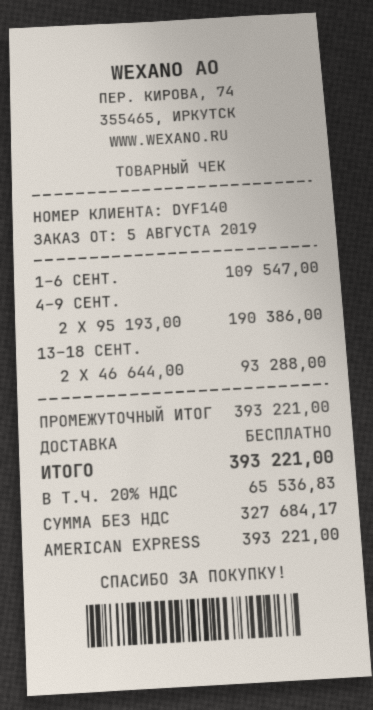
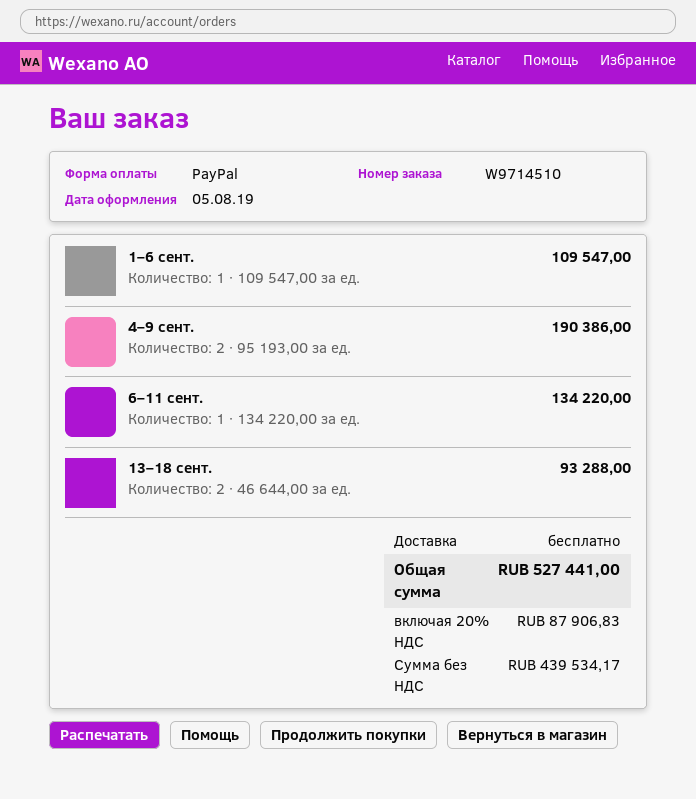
payment method: American Express -> PayPal
6–11 сент.: none -> 1 x 134220.00 = 134220.00
net: 327684.17 -> 439534.17
tax: 20% = 65536.83 -> 20% = 87906.83
total: 393221.00 -> 527441.00

